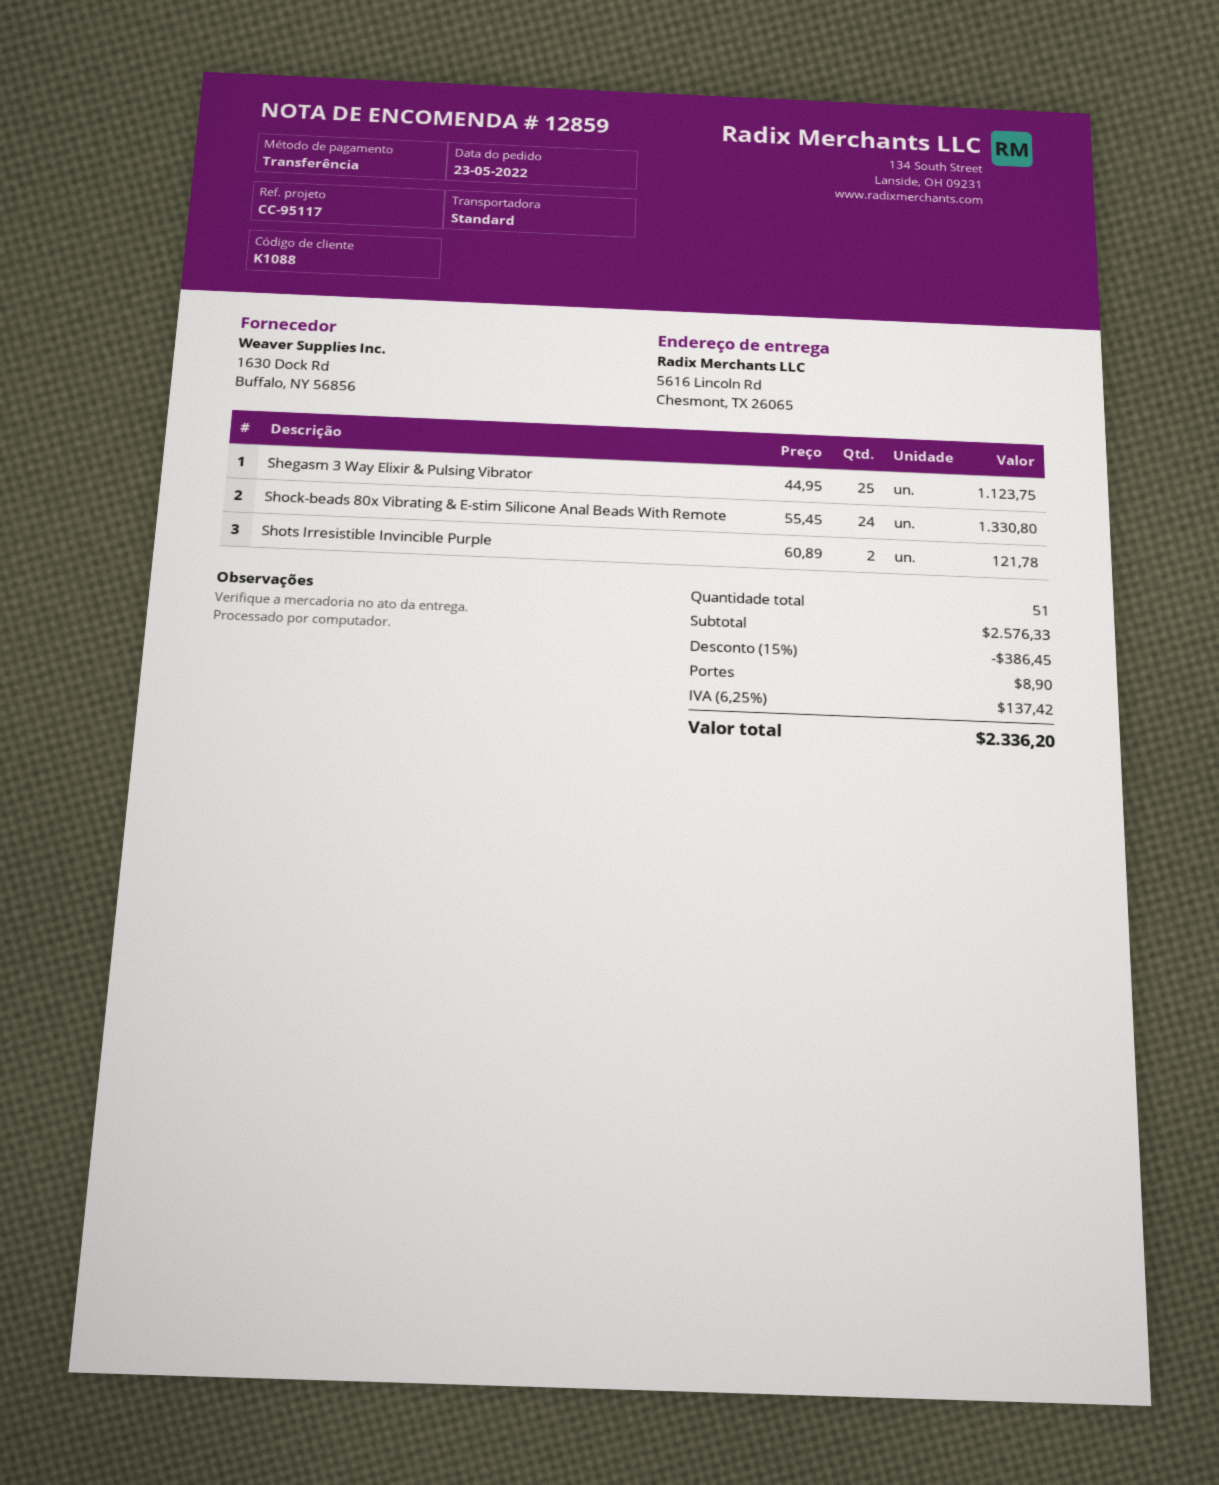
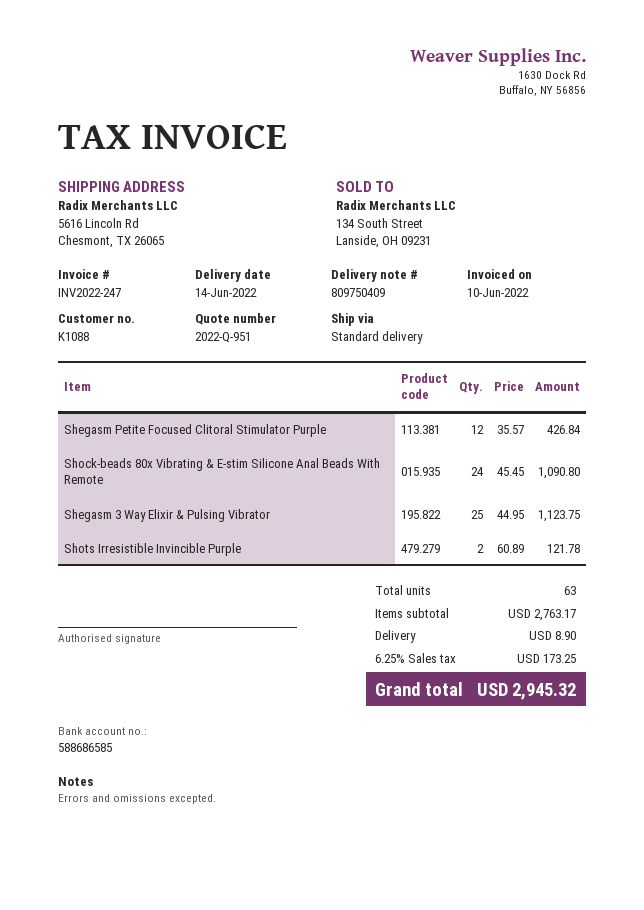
Shock-beads 80x Vibrating & E-stim Silicone Anal Beads With Remote: 24 x 55.45 = 1330.80 -> 24 x 45.45 = 1090.80
Shegasm Petite Focused Clitoral Stimulator Purple: none -> 12 x 35.57 = 426.84
total quantity: 51 -> 63
subtotal: 2576.33 -> 2763.17
discount: 15% = 386.45 -> none
tax: 6.25% = 137.42 -> 6.25% = 173.25
total: 2336.20 -> 2945.32

